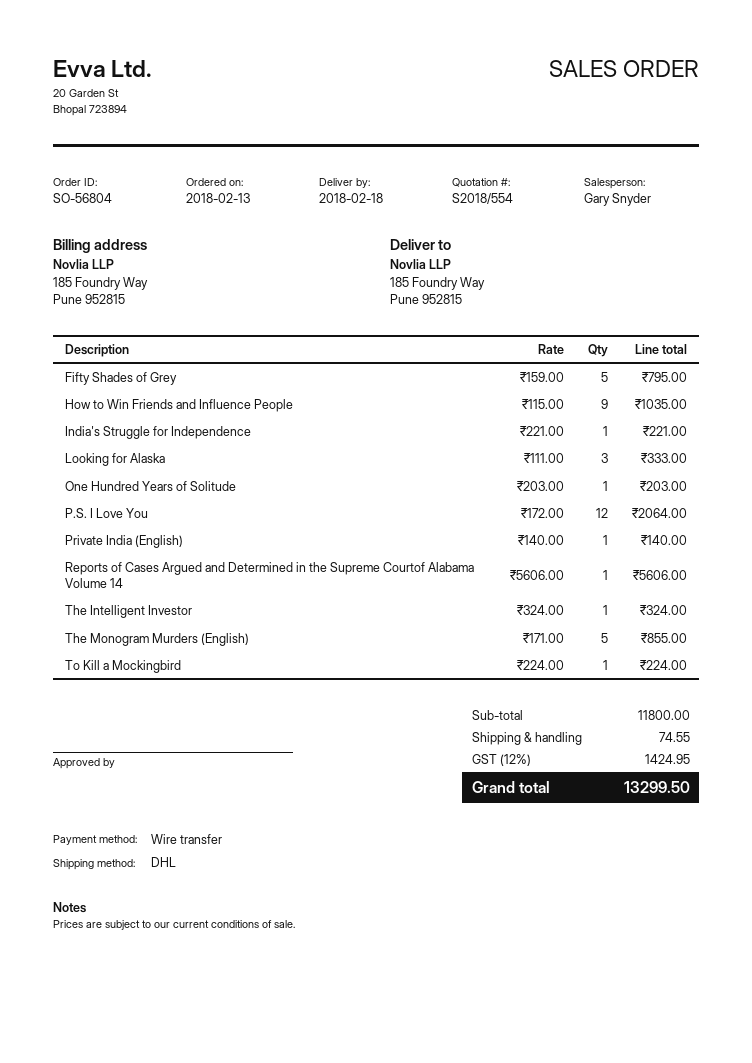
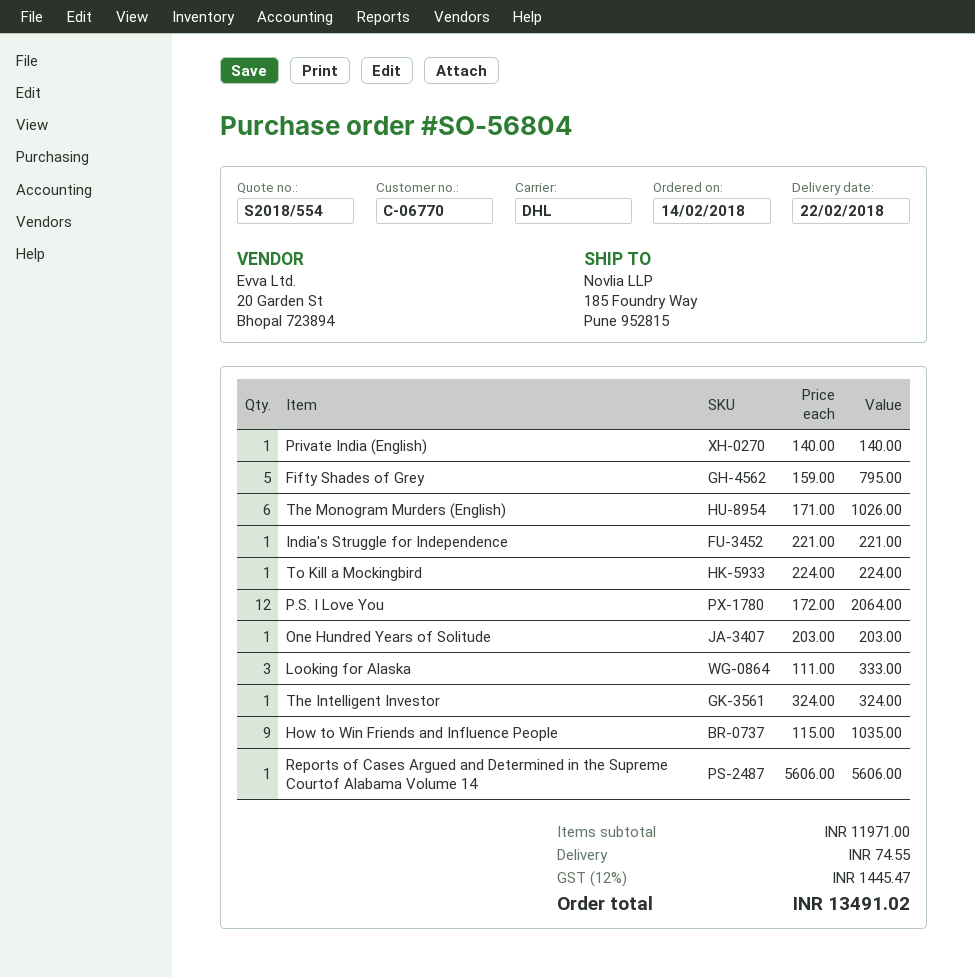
order date: 2018-02-13 -> 2018-02-14
delivery date: 2018-02-18 -> 2018-02-22
The Monogram Murders (English): 5 x 171.00 = 855.00 -> 6 x 171.00 = 1026.00
subtotal: 11800.00 -> 11971.00
tax: 12% = 1424.95 -> 12% = 1445.47
total: 13299.50 -> 13491.02

